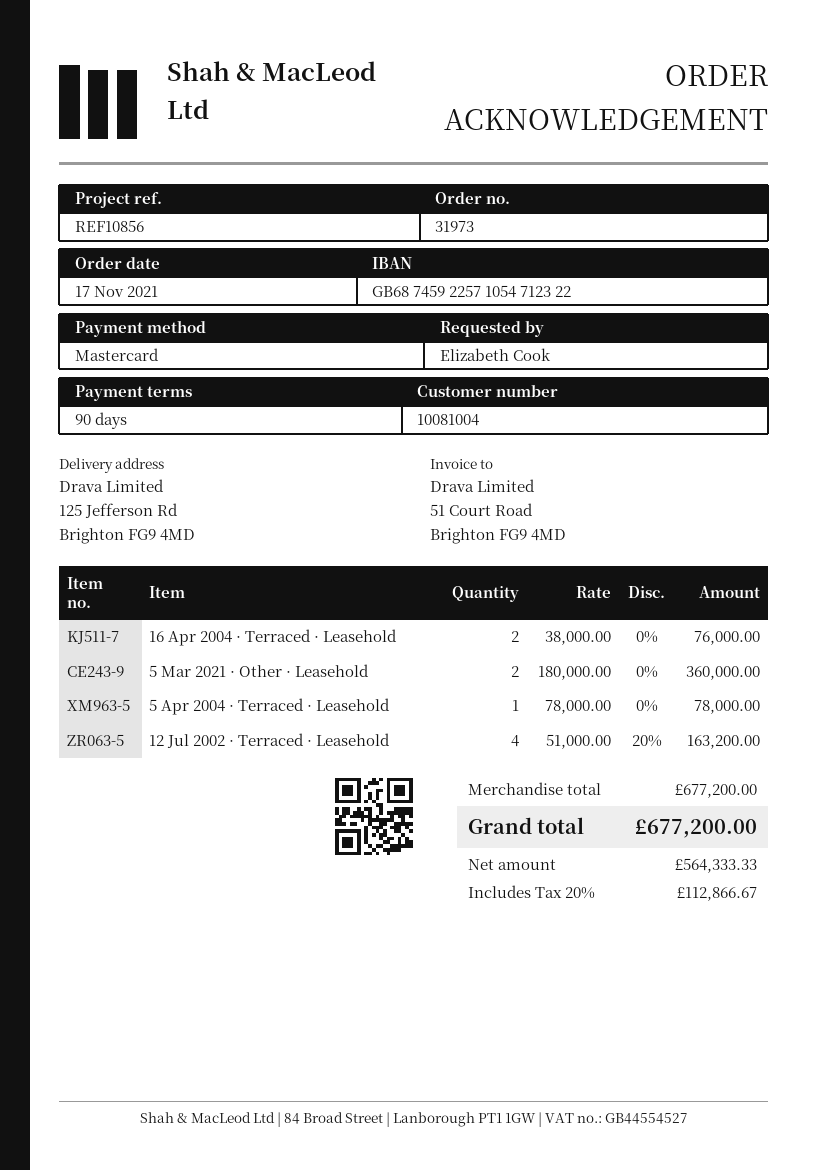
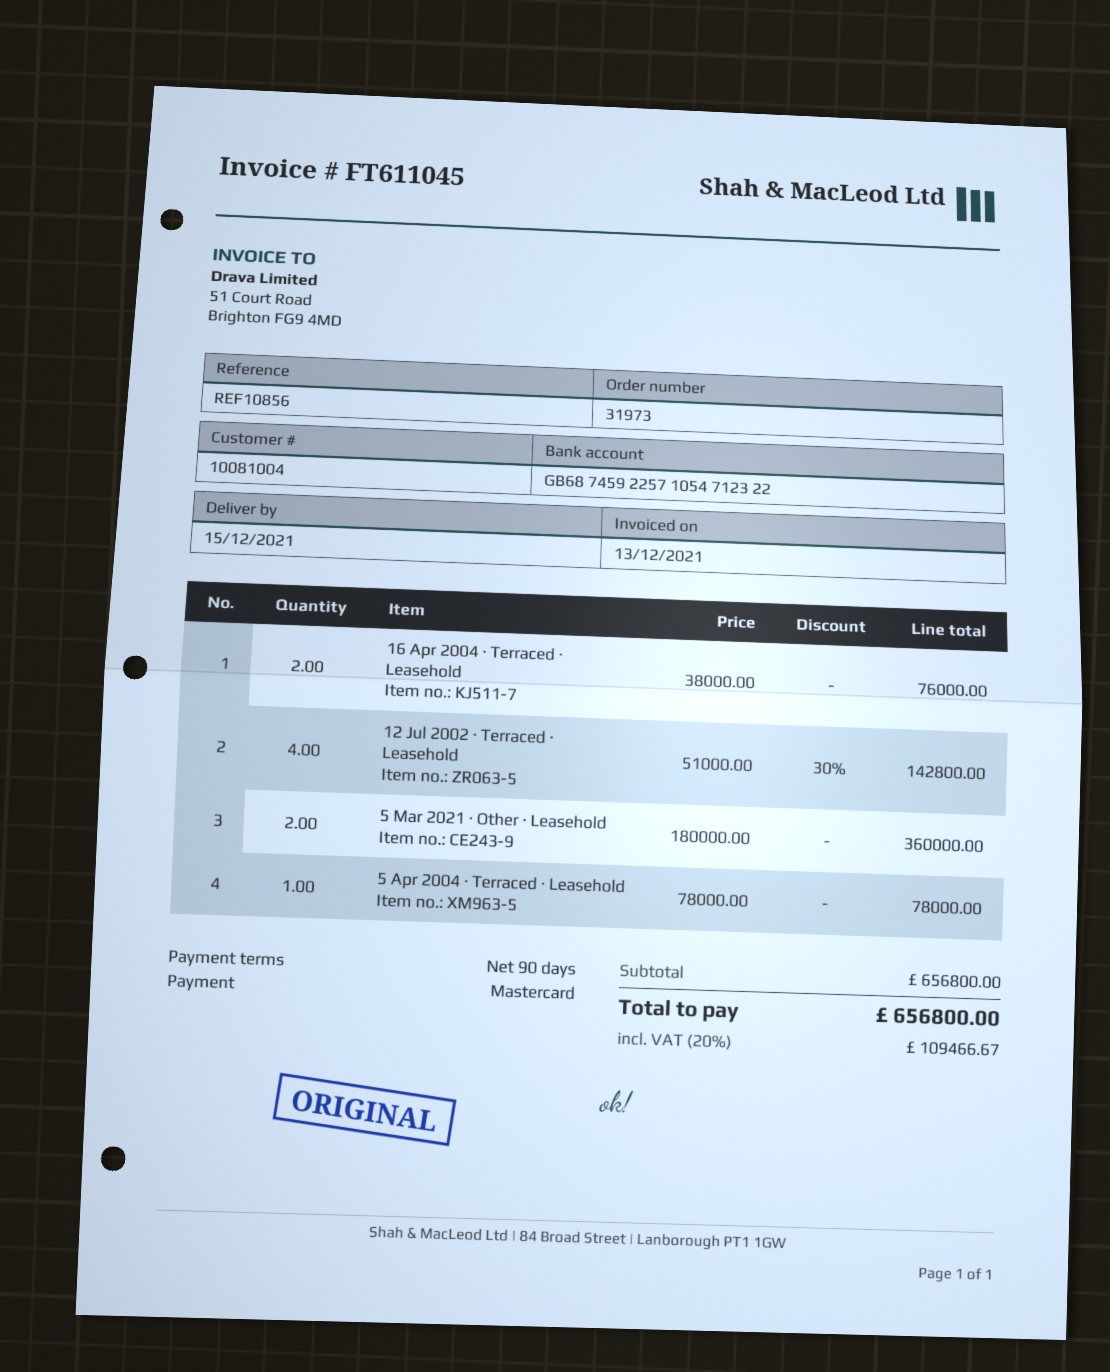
12 Jul 2002 · Terraced · Leasehold: 4 x 51000.00 - 20% = 163200.00 -> 4 x 51000.00 - 30% = 142800.00
subtotal: 677200.00 -> 656800.00
tax: 20% = 112866.67 -> 20% = 109466.67
total: 677200.00 -> 656800.00

